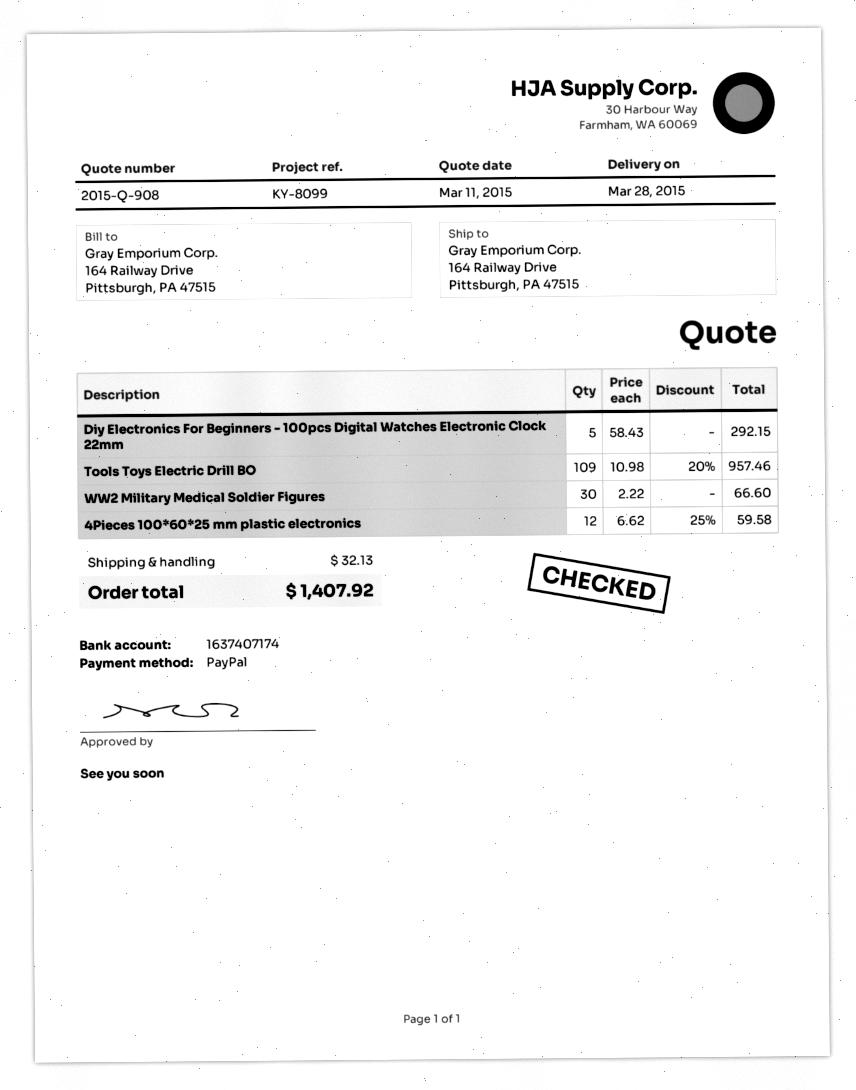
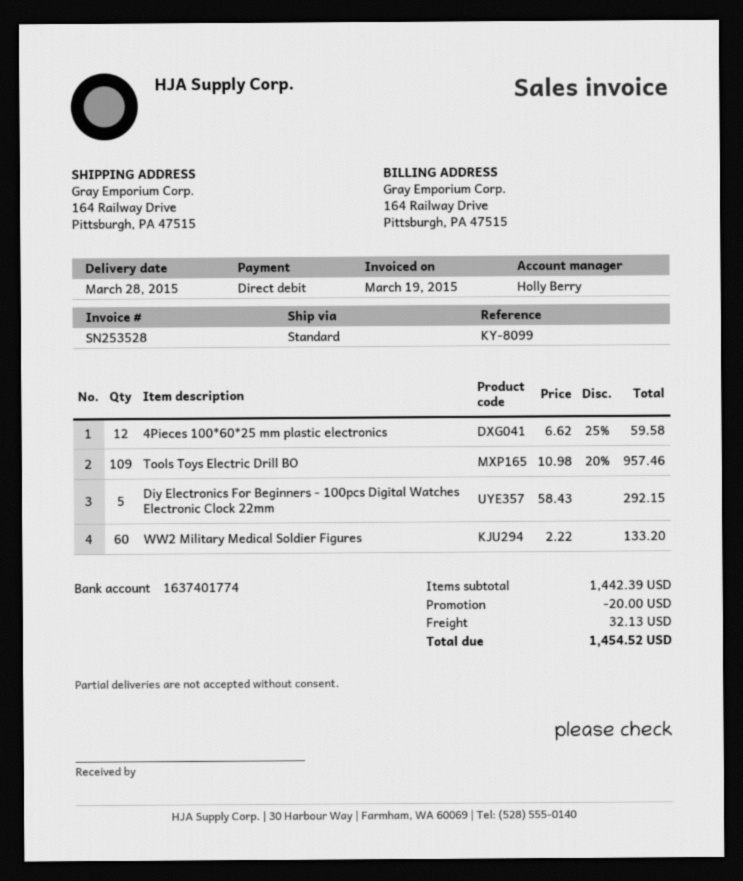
payment method: PayPal -> direct debit
bank account: 1637407174 -> 1637401774
WW2 Military Medical Soldier Figures: 30 x 2.22 = 66.60 -> 60 x 2.22 = 133.20
discount: none -> 20.00
total: 1407.92 -> 1454.52

